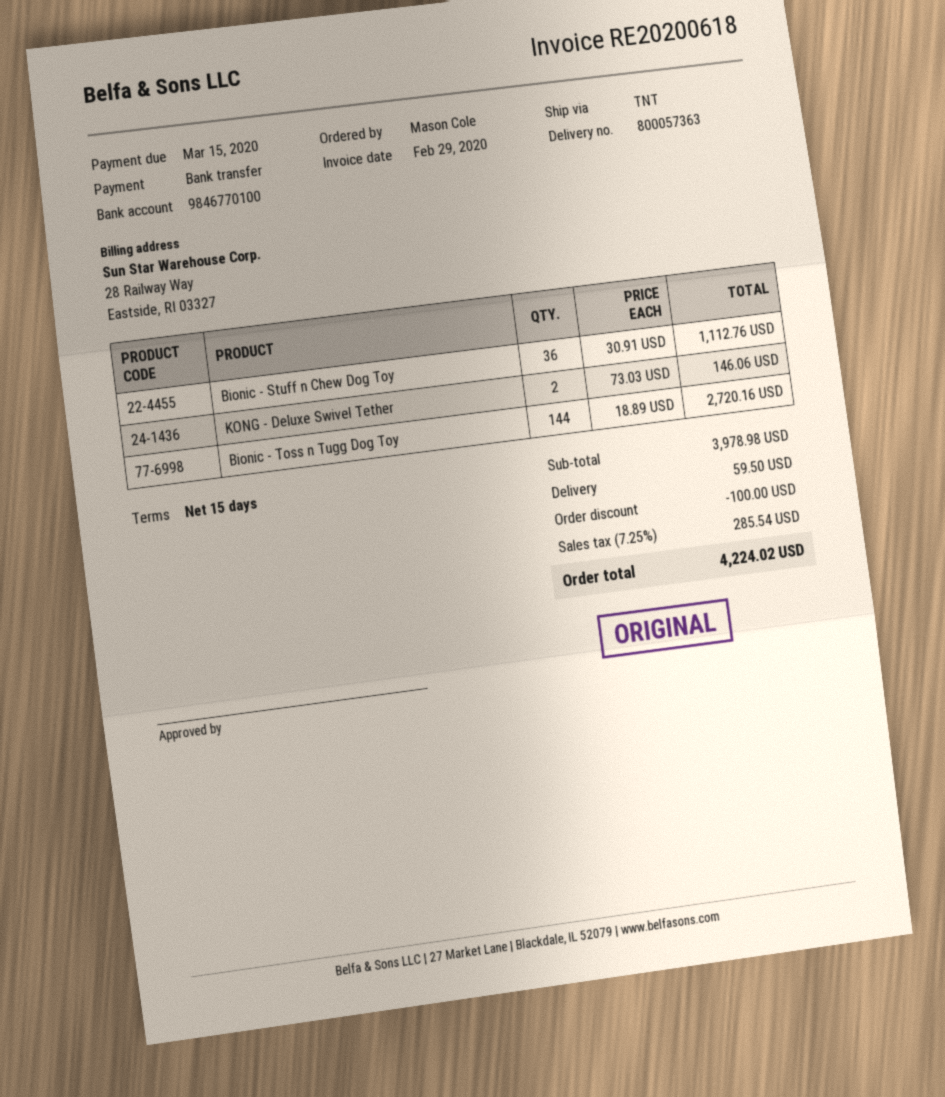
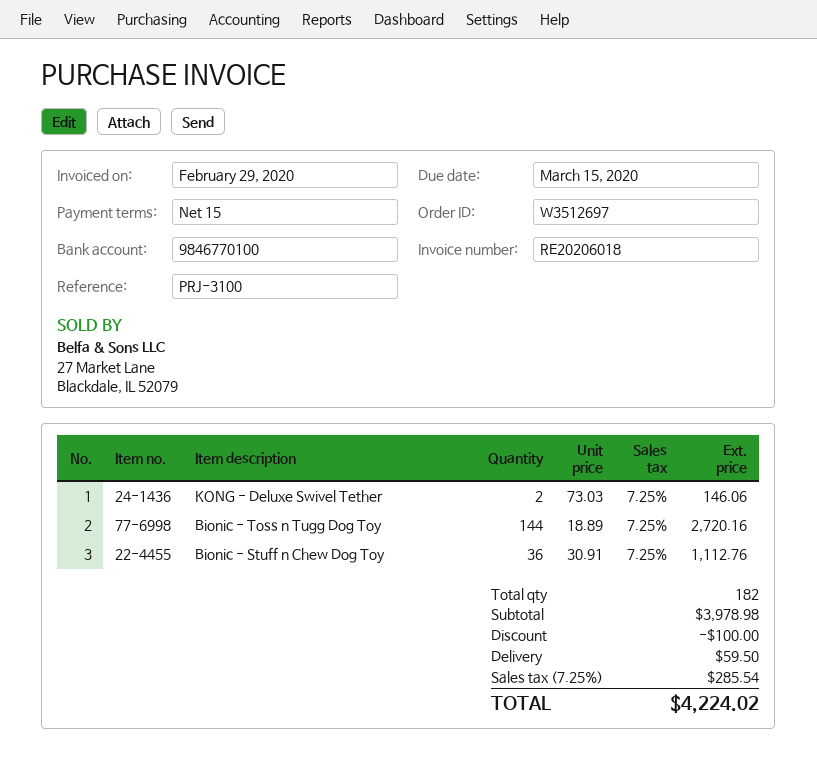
invoice number: RE20200618 -> RE20206018

